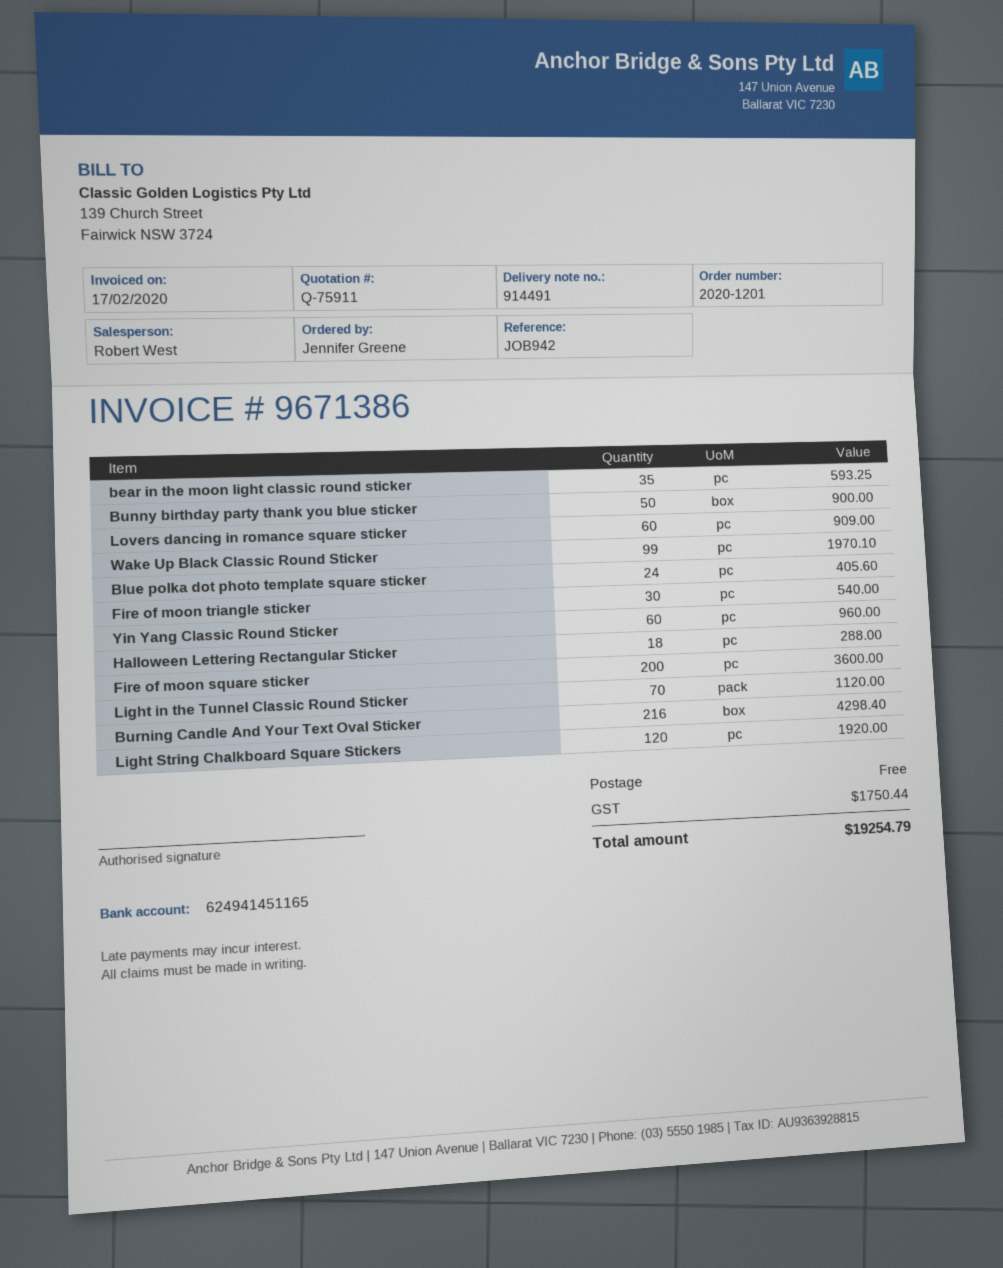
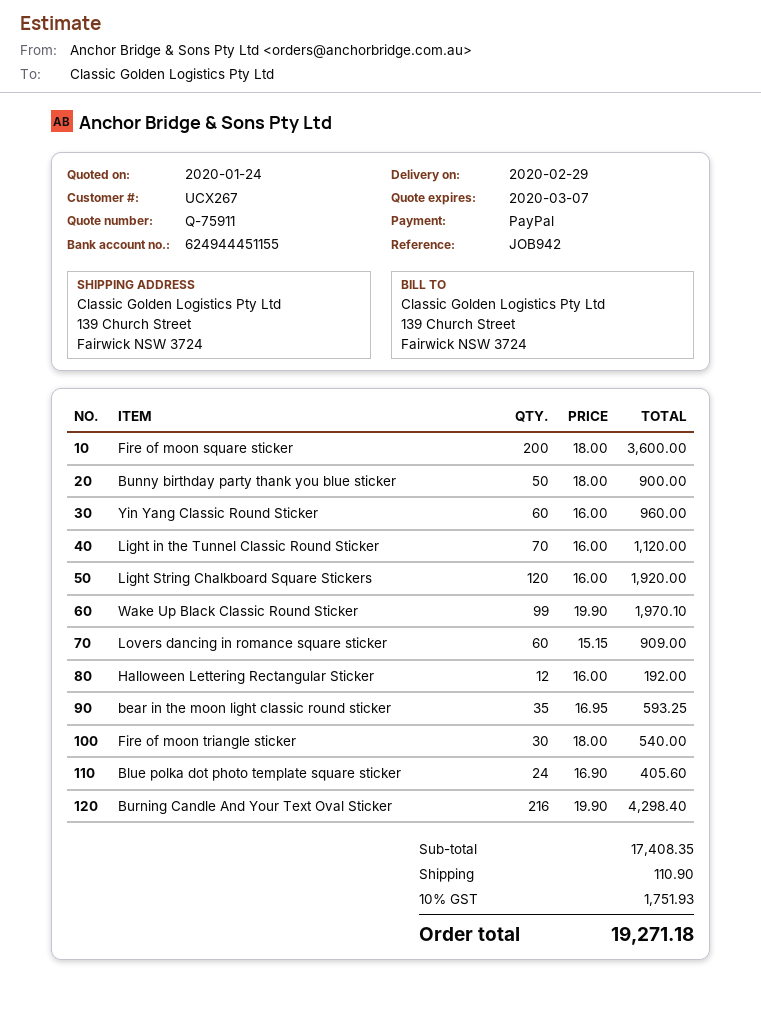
bank account: 624941451165 -> 624944451155
Halloween Lettering Rectangular Sticker: 18 for 288.00 -> 12 for 192.00
shipping: 0.00 -> 110.90
tax: 1750.44 -> 1751.93
total: 19254.79 -> 19271.18

